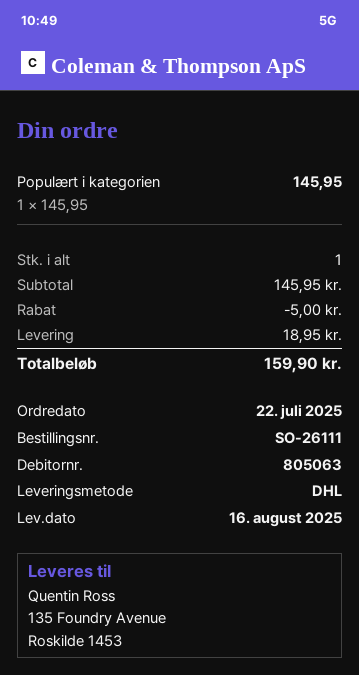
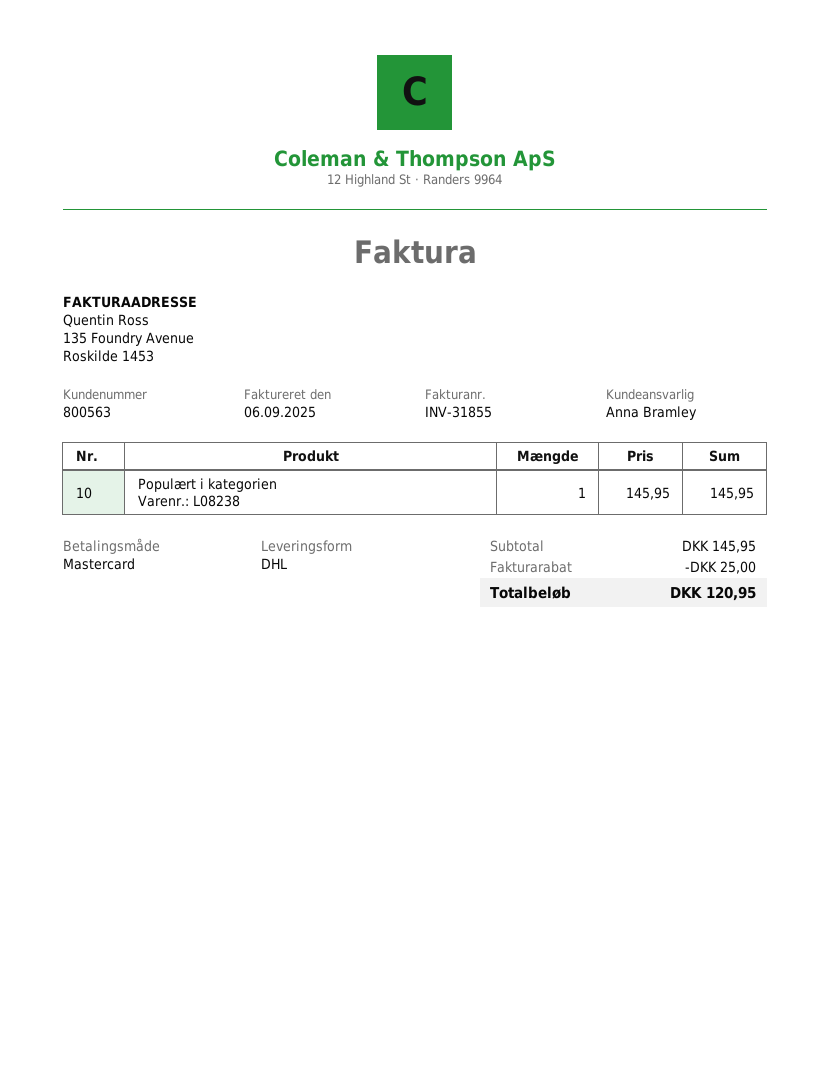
customer number: 805063 -> 800563
discount: 5.00 -> 25.00
shipping: 18.95 -> none
total: 159.90 -> 120.95

